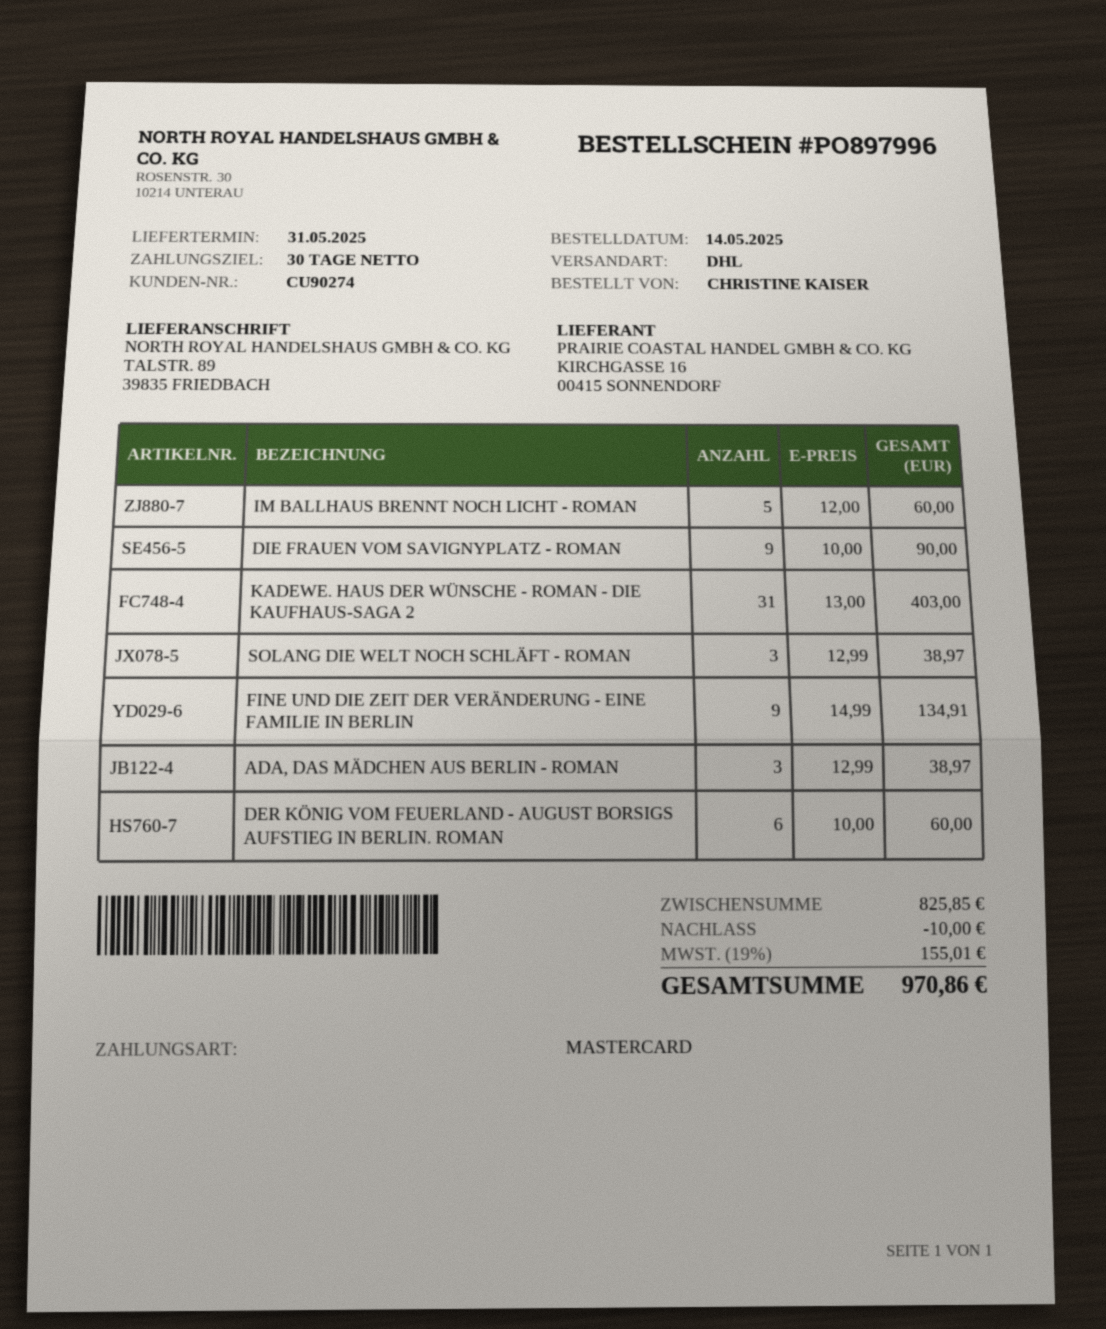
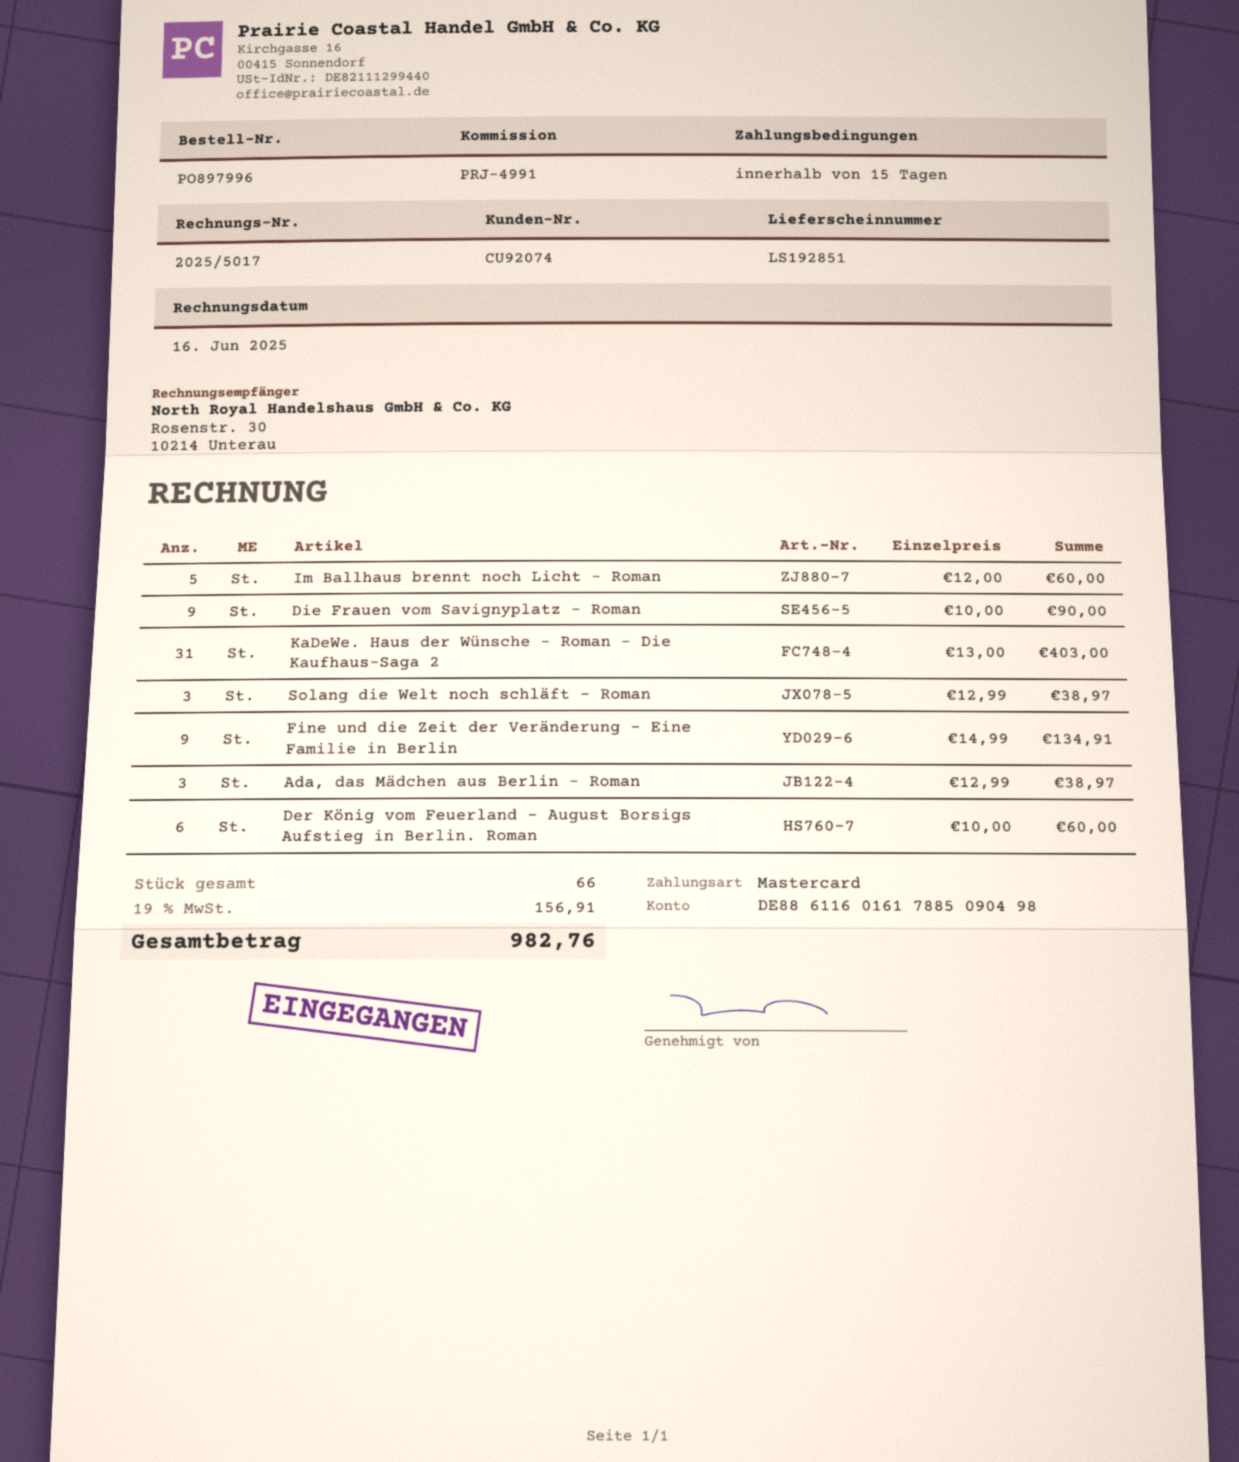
payment terms: 30 days -> 15 days
customer number: CU90274 -> CU92074
discount: 10.00 -> none
tax: 19% = 155.01 -> 19% = 156.91
total: 970.86 -> 982.76

